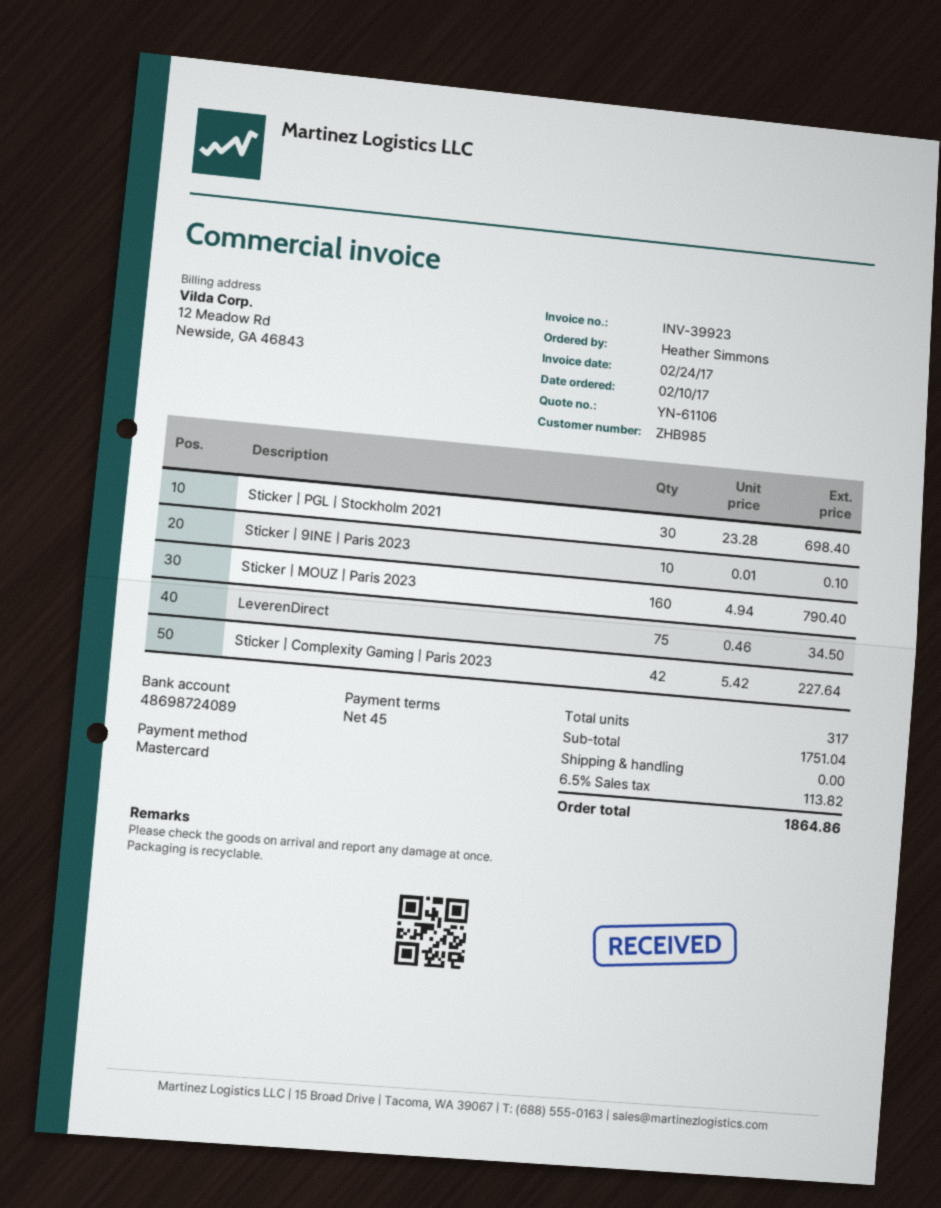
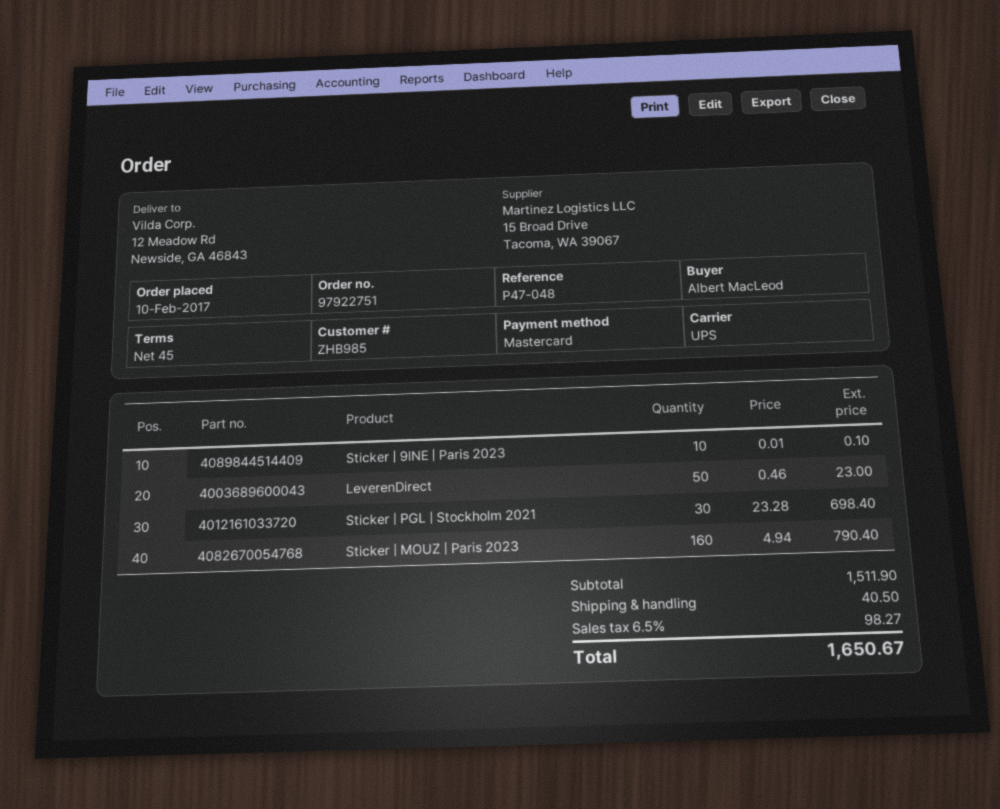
ordered by: Heather Simmons -> Albert MacLeod
LeverenDirect: 75 x 0.46 = 34.50 -> 50 x 0.46 = 23.00
Sticker | Complexity Gaming | Paris 2023: 42 x 5.42 = 227.64 -> none
subtotal: 1751.04 -> 1511.90
shipping: 0.00 -> 40.50
tax: 6.5% = 113.82 -> 6.5% = 98.27
total: 1864.86 -> 1650.67

